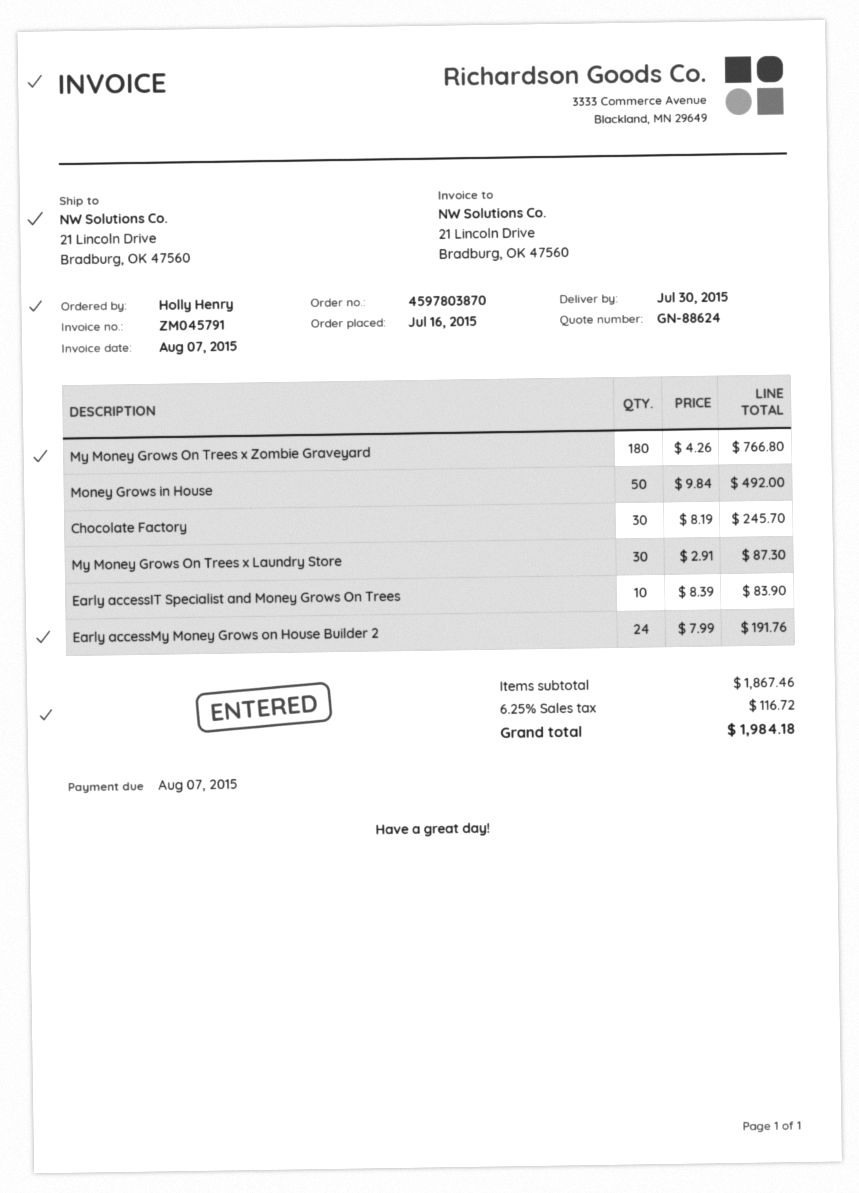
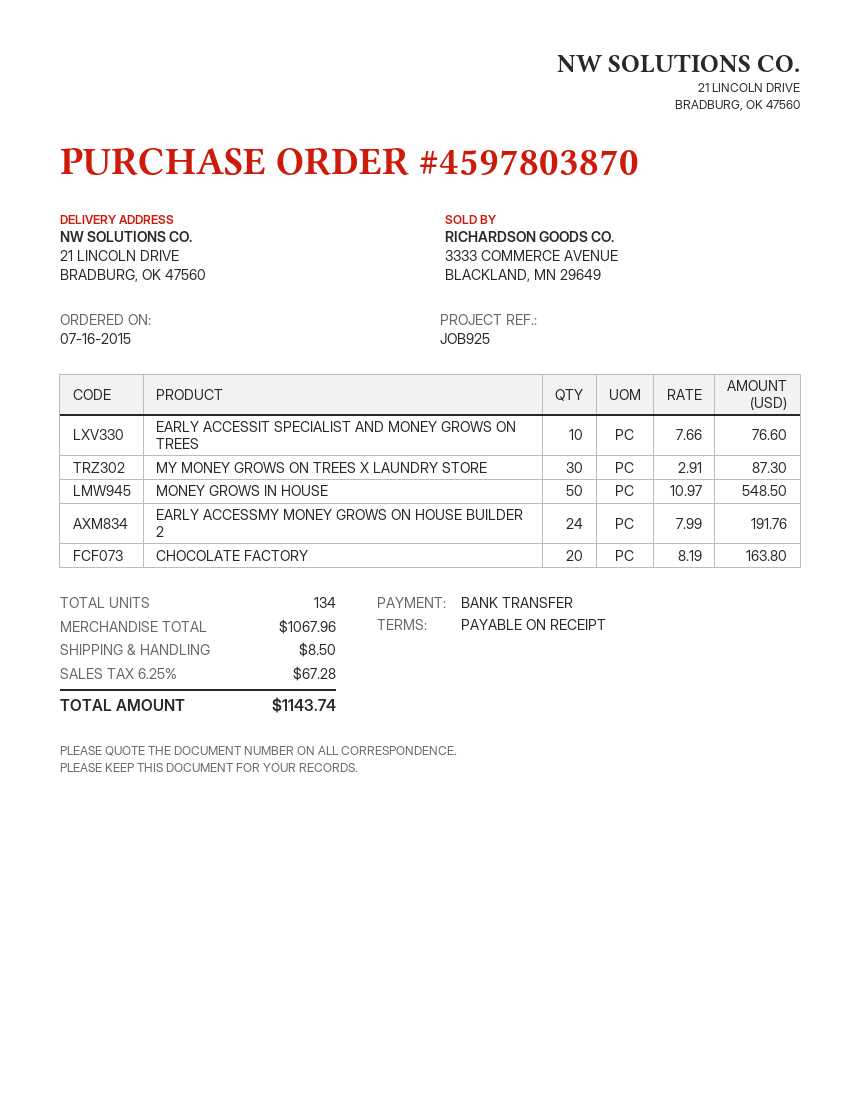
My Money Grows On Trees x Zombie Graveyard: 180 x 4.26 = 766.80 -> none
Money Grows in House: 50 x 9.84 = 492.00 -> 50 x 10.97 = 548.50
Chocolate Factory: 30 x 8.19 = 245.70 -> 20 x 8.19 = 163.80
Early accessIT Specialist and Money Grows On Trees: 10 x 8.39 = 83.90 -> 10 x 7.66 = 76.60
subtotal: 1867.46 -> 1067.96
shipping: none -> 8.50
tax: 6.25% = 116.72 -> 6.25% = 67.28
total: 1984.18 -> 1143.74

